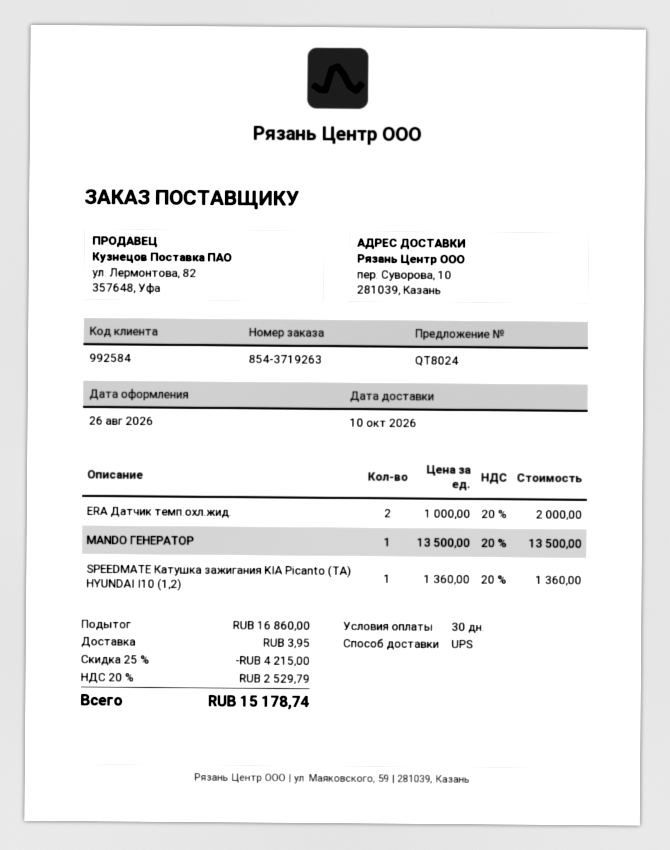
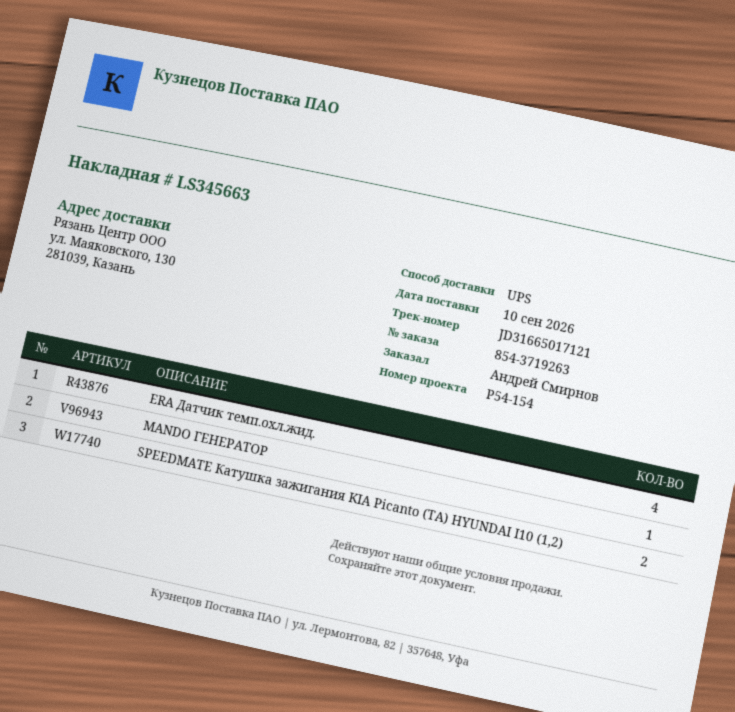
delivery date: 2026-10-10 -> 2026-09-10
ship to: пер. Суворова, 10, 281039, Казань -> ул. Маяковского, 130, 281039, Казань
ERA Датчик темп.охл.жид.: 2 -> 4
SPEEDMATE Катушка зажигания KIA Picanto (TA) HYUNDAI I10 (1,2): 1 -> 2

